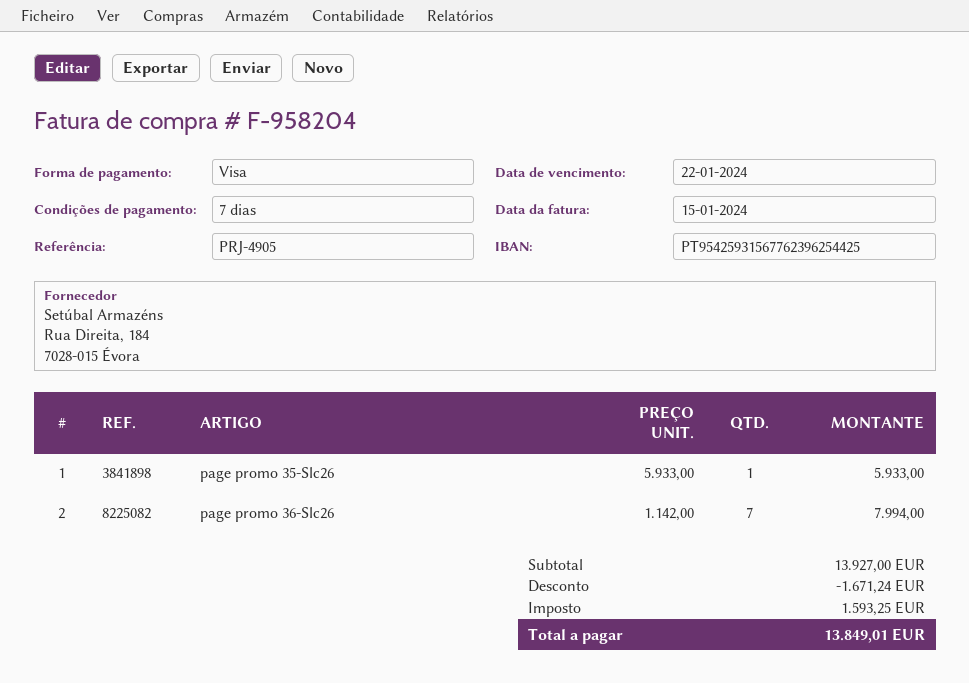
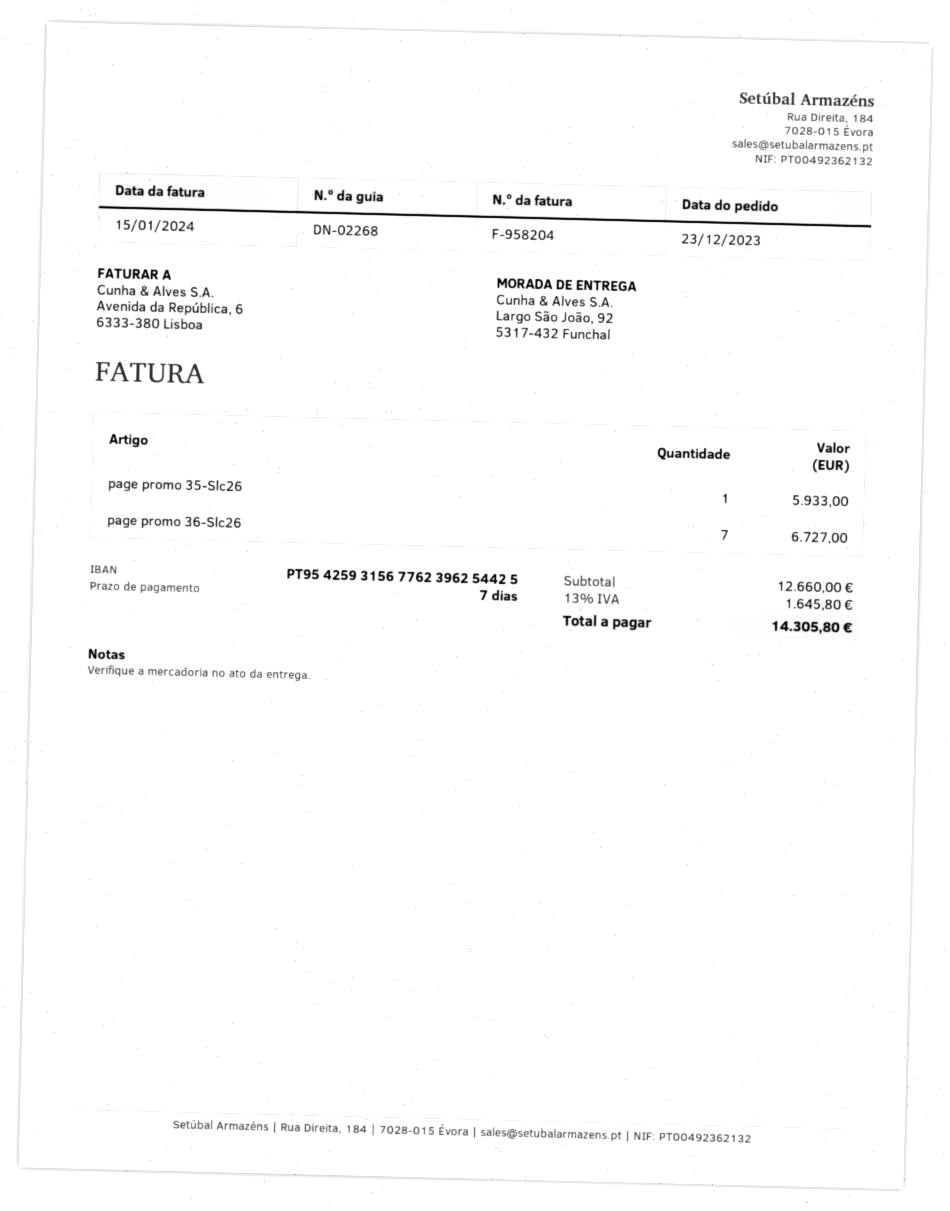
page promo 36-Slc26: 7 for 7994.00 -> 7 for 6727.00
subtotal: 13927.00 -> 12660.00
discount: 1671.24 -> none
tax: 1593.25 -> 1645.80
total: 13849.01 -> 14305.80

